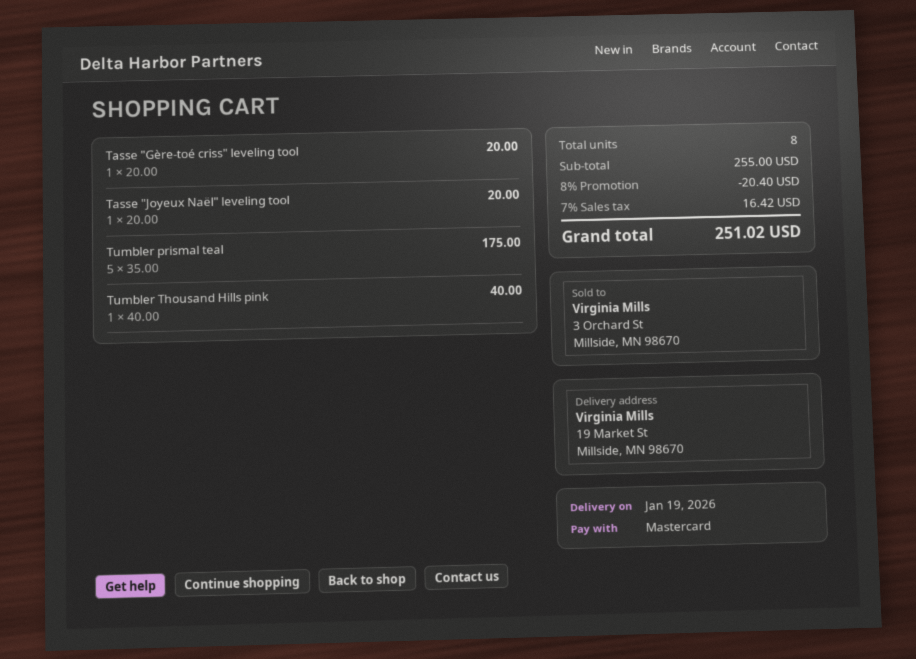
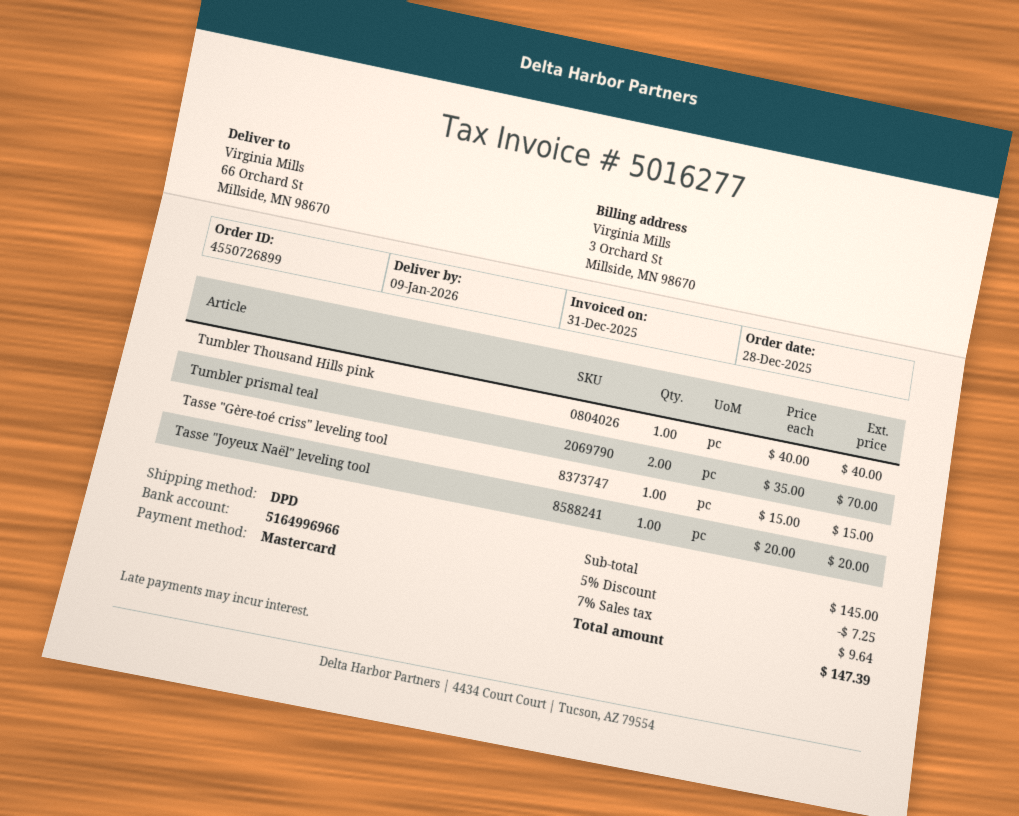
delivery date: 2026-01-19 -> 2026-01-09
ship to: 19 Market St, Millside, MN 98670 -> 66 Orchard St, Millside, MN 98670
Tasse "Gère-toé criss" leveling tool: 1 x 20.00 = 20.00 -> 1 x 15.00 = 15.00
Tumbler prismal teal: 5 x 35.00 = 175.00 -> 2 x 35.00 = 70.00
subtotal: 255.00 -> 145.00
discount: 8% = 20.40 -> 5% = 7.25
tax: 7% = 16.42 -> 7% = 9.64
total: 251.02 -> 147.39

